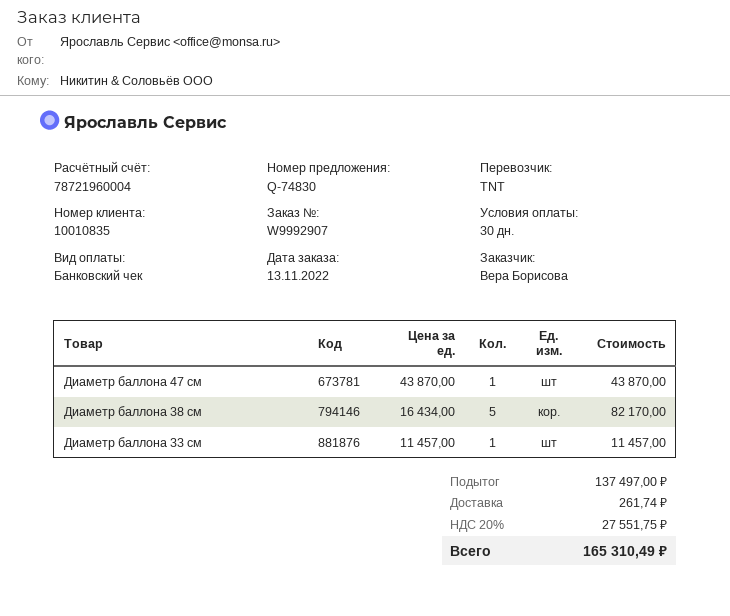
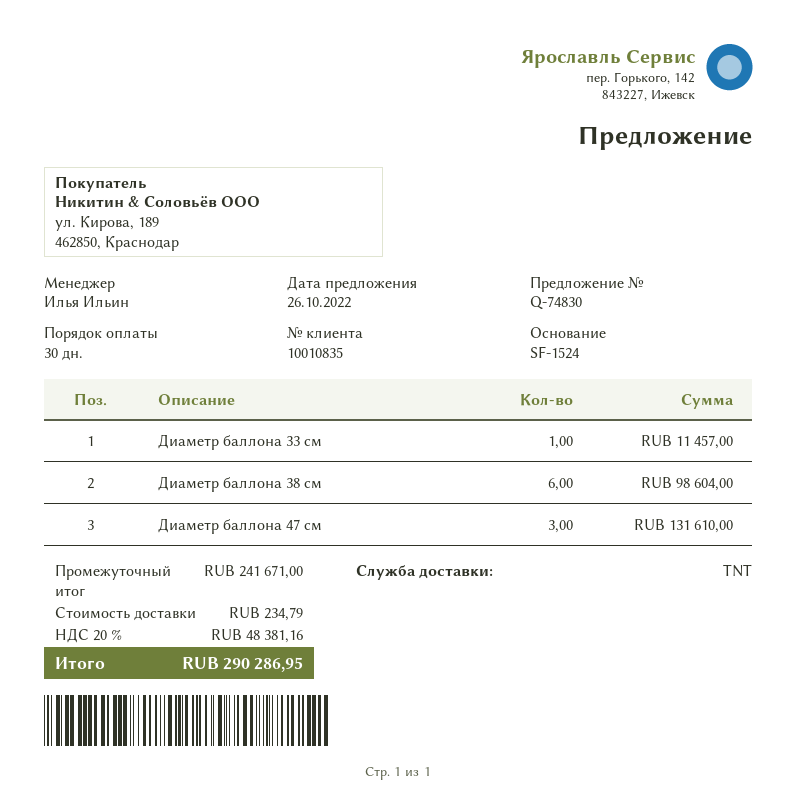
Диаметр баллона 47 см: 1 for 43870.00 -> 3 for 131610.00
Диаметр баллона 38 см: 5 for 82170.00 -> 6 for 98604.00
subtotal: 137497.00 -> 241671.00
shipping: 261.74 -> 234.79
tax: 20% = 27551.75 -> 20% = 48381.16
total: 165310.49 -> 290286.95

